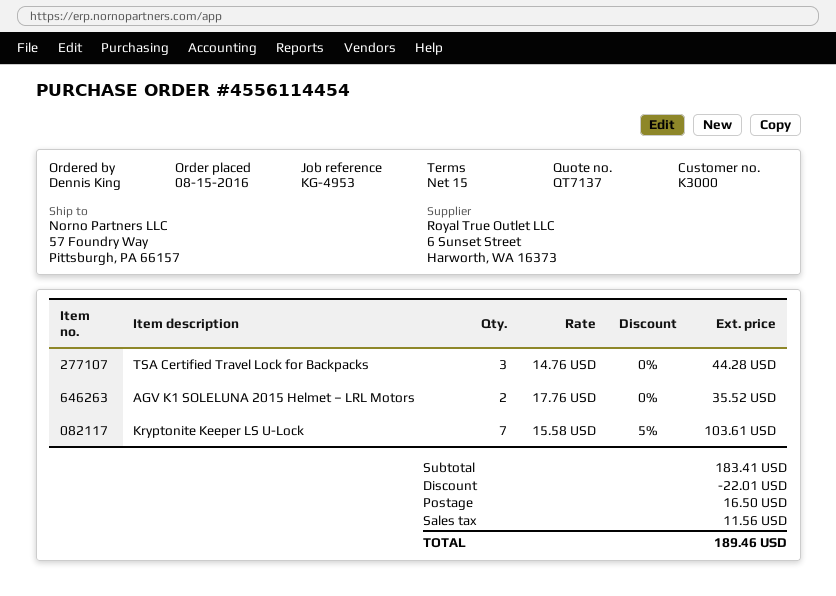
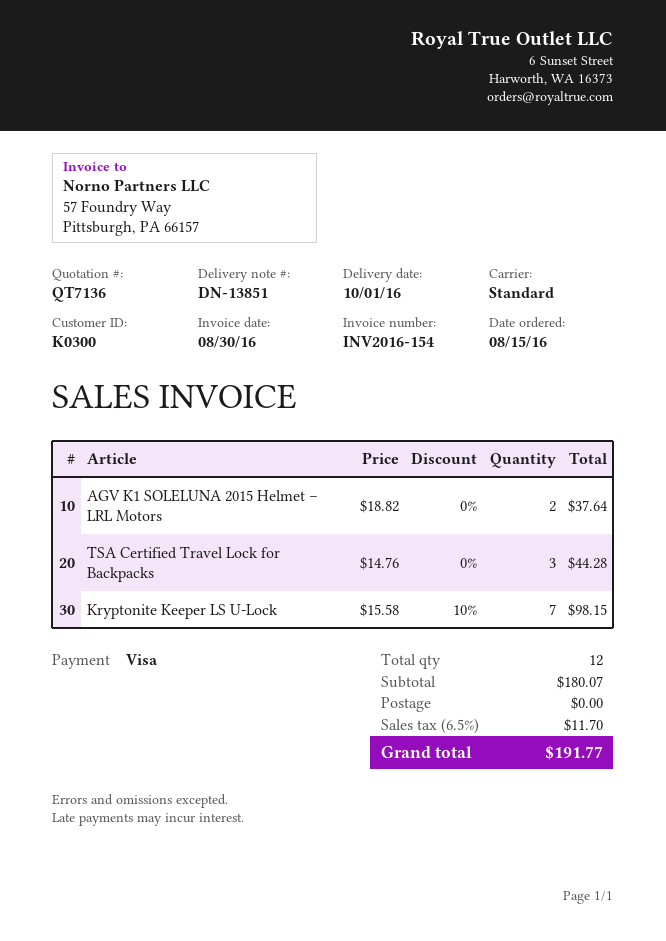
quote number: QT7137 -> QT7136
customer number: K3000 -> K0300
AGV K1 SOLELUNA 2015 Helmet – LRL Motors: 2 x 17.76 = 35.52 -> 2 x 18.82 = 37.64
Kryptonite Keeper LS U-Lock: 7 x 15.58 - 5% = 103.61 -> 7 x 15.58 - 10% = 98.15
subtotal: 183.41 -> 180.07
discount: 22.01 -> none
shipping: 16.50 -> 0.00
tax: 11.56 -> 11.70
total: 189.46 -> 191.77

